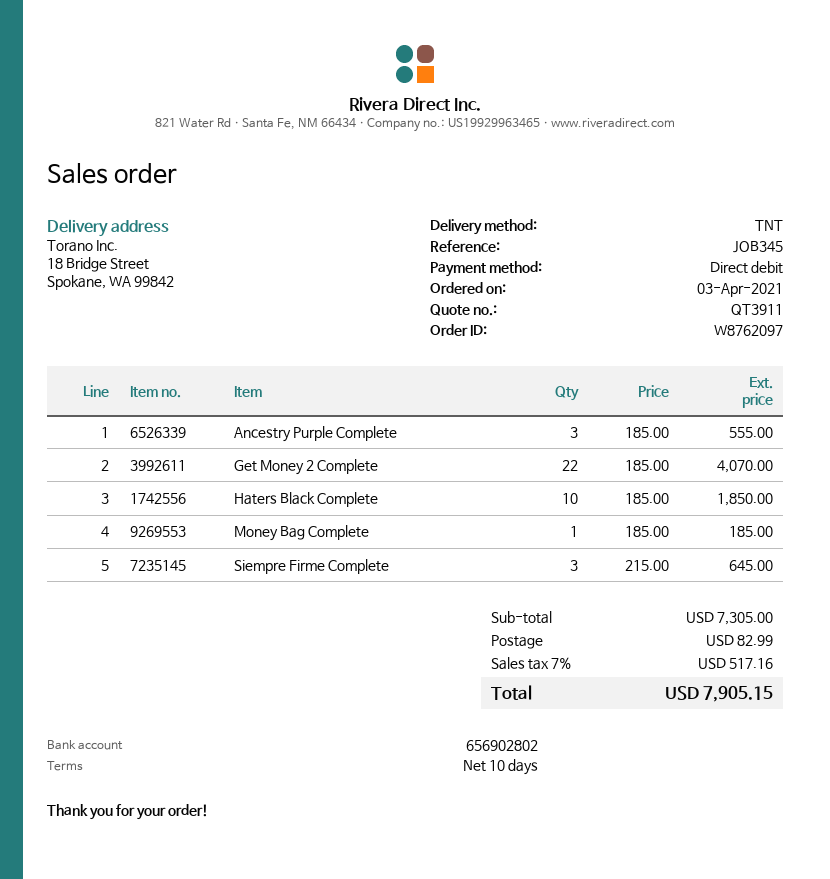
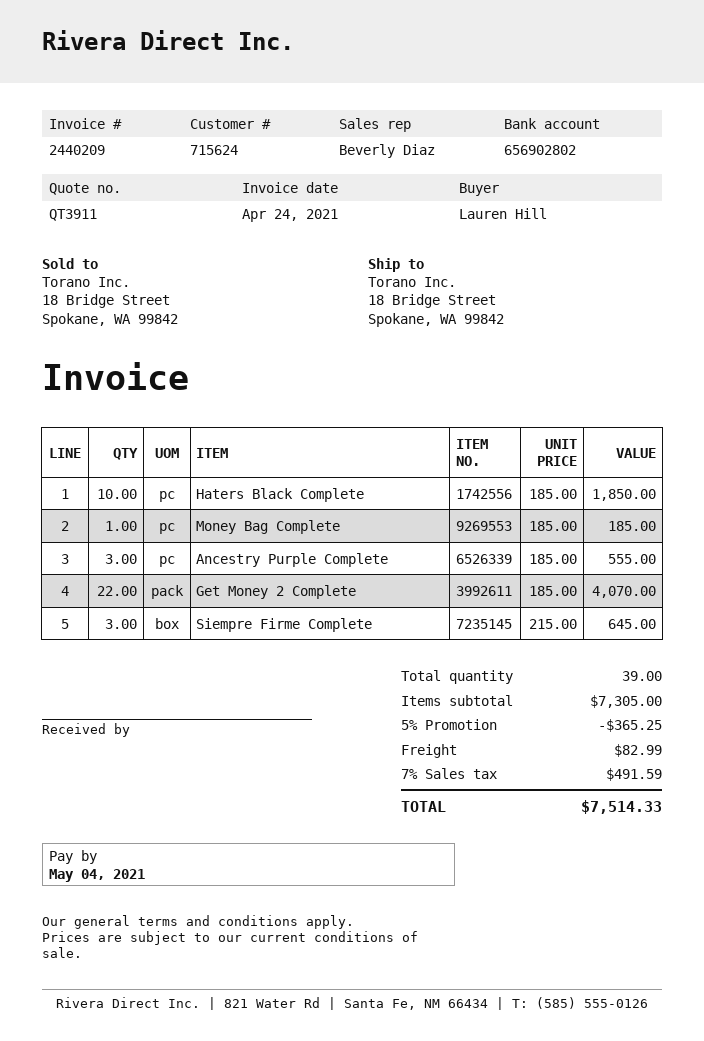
discount: none -> 5% = 365.25
tax: 7% = 517.16 -> 7% = 491.59
total: 7905.15 -> 7514.33

